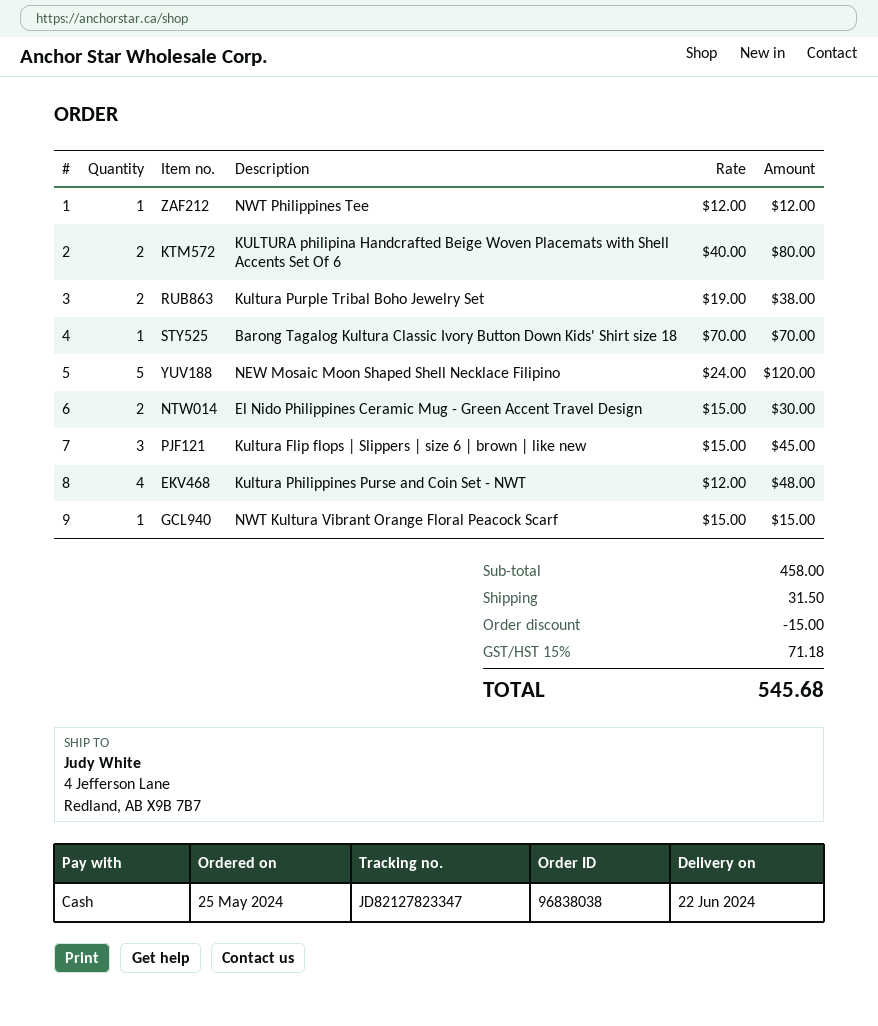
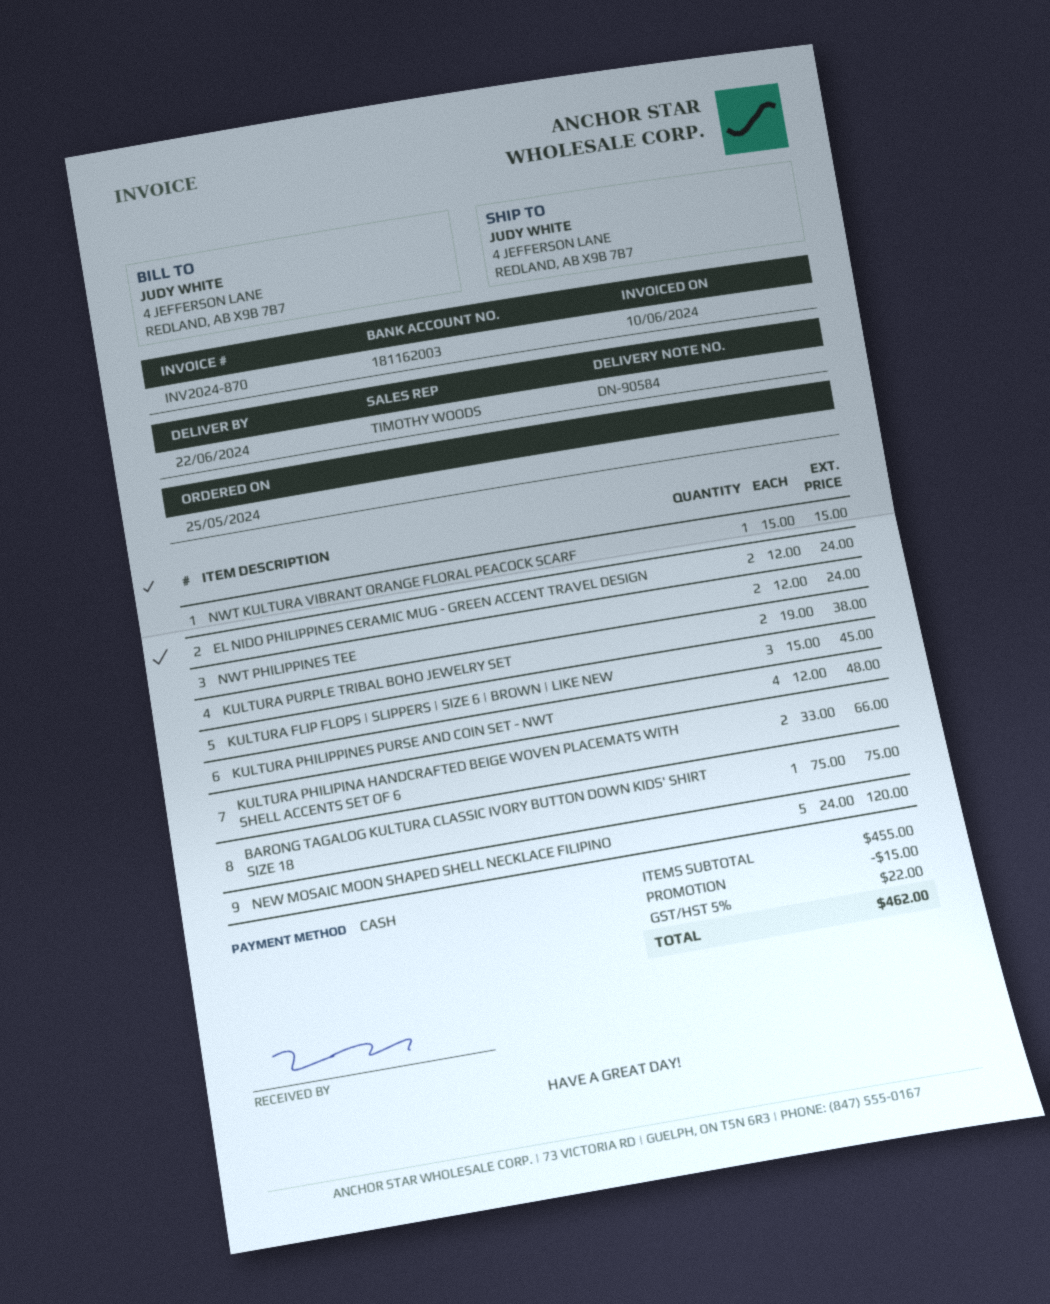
NWT Philippines Tee: 1 x 12.00 = 12.00 -> 2 x 12.00 = 24.00
KULTURA philipina Handcrafted Beige Woven Placemats with Shell Accents Set Of 6: 2 x 40.00 = 80.00 -> 2 x 33.00 = 66.00
Barong Tagalog Kultura Classic Ivory Button Down Kids' Shirt size 18: 1 x 70.00 = 70.00 -> 1 x 75.00 = 75.00
El Nido Philippines Ceramic Mug - Green Accent Travel Design: 2 x 15.00 = 30.00 -> 2 x 12.00 = 24.00
subtotal: 458.00 -> 455.00
shipping: 31.50 -> none
tax: 15% = 71.18 -> 5% = 22.00
total: 545.68 -> 462.00

